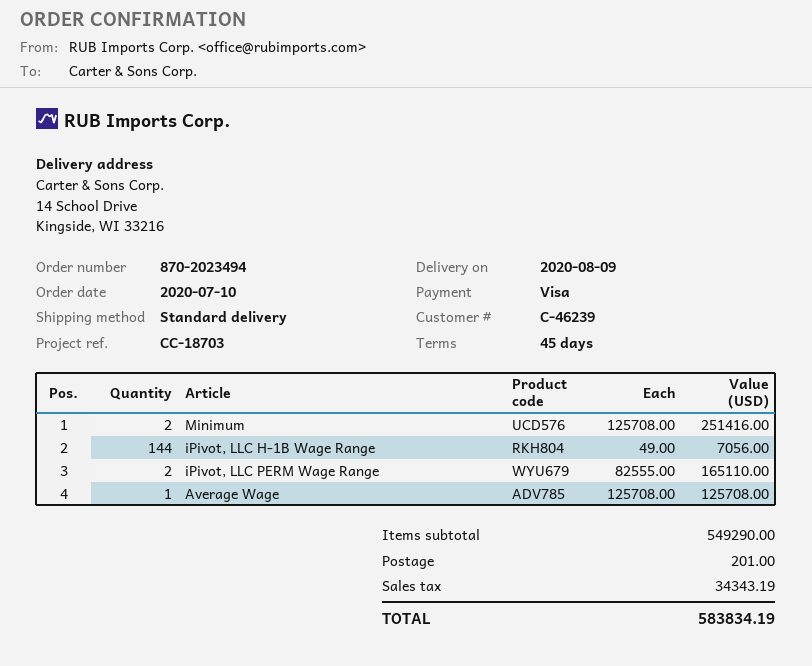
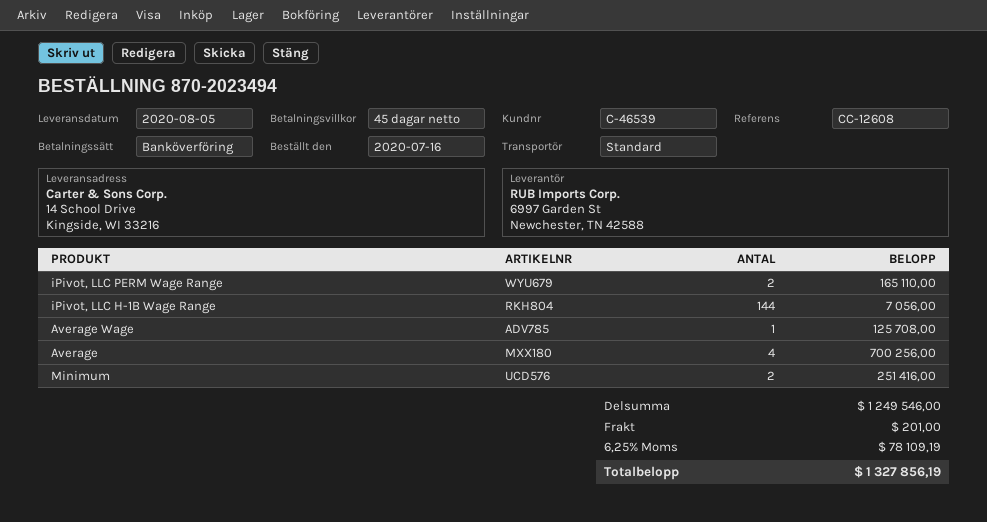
order date: 2020-07-10 -> 2020-07-16
delivery date: 2020-08-09 -> 2020-08-05
customer number: C-46239 -> C-46539
reference: CC-18703 -> CC-12608
payment method: Visa -> bank transfer
Average: none -> 4 for 700256.00
subtotal: 549290.00 -> 1249546.00
tax: 34343.19 -> 78109.19
total: 583834.19 -> 1327856.19

